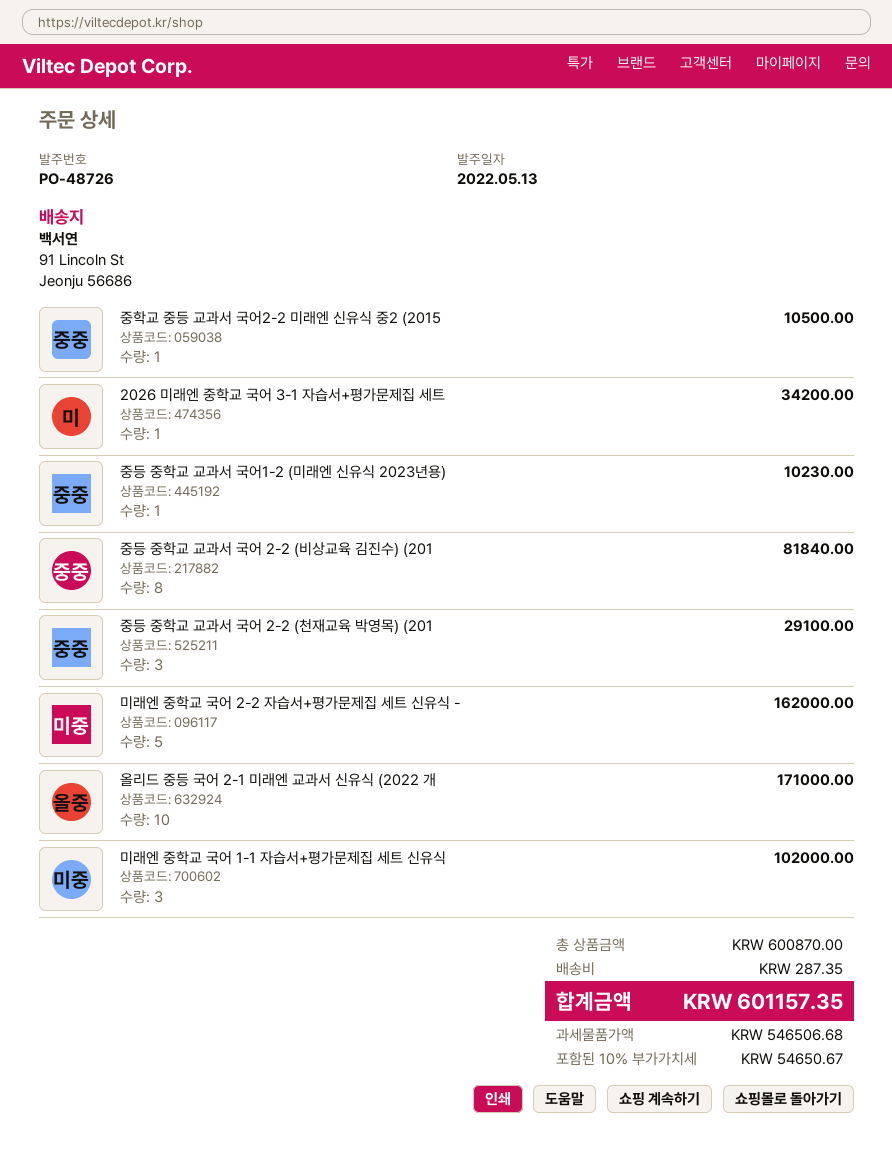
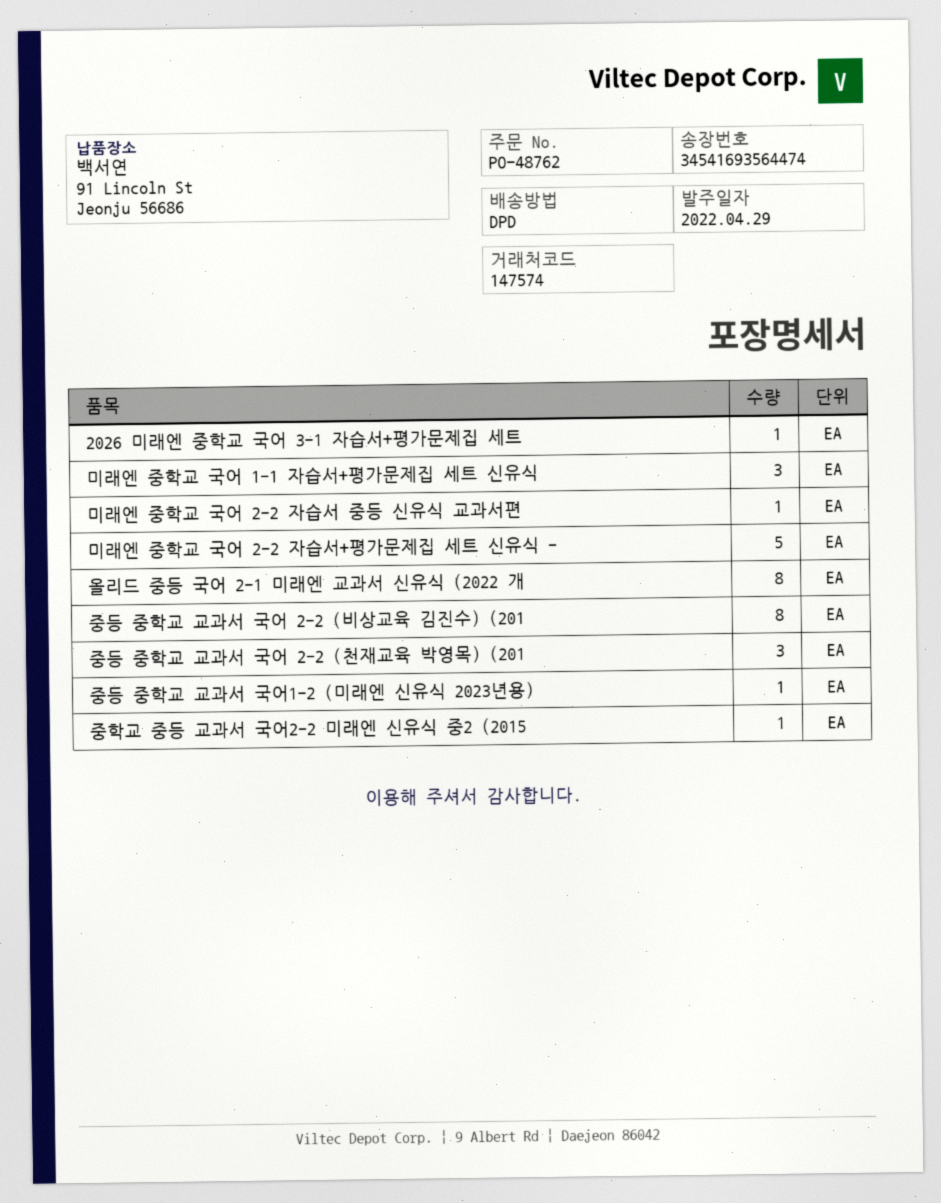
order number: PO-48726 -> PO-48762
order date: 2022-05-13 -> 2022-04-29
올리드 중등 국어 2-1 미래엔 교과서 신유식 (2022 개: 10 -> 8
미래엔 중학교 국어 2-2 자습서 중등 신유식 교과서편: none -> 1

